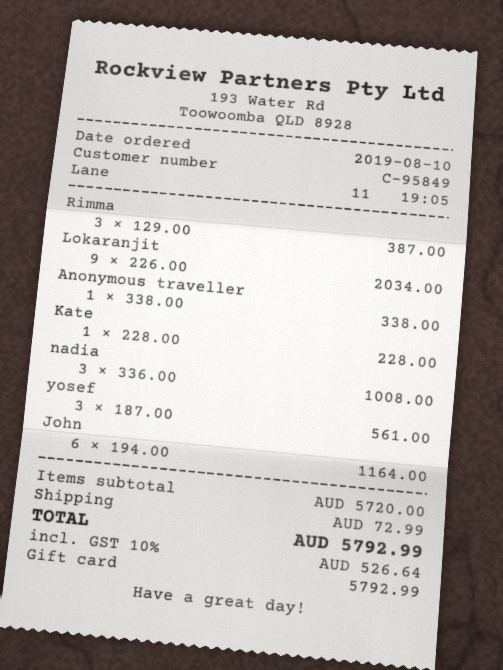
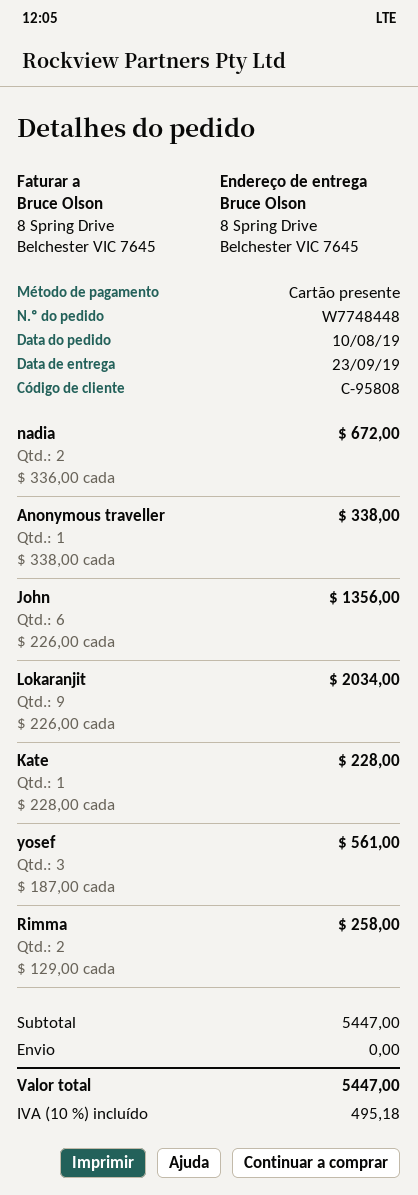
customer number: C-95849 -> C-95808
Rimma: 3 x 129.00 = 387.00 -> 2 x 129.00 = 258.00
nadia: 3 x 336.00 = 1008.00 -> 2 x 336.00 = 672.00
John: 6 x 194.00 = 1164.00 -> 6 x 226.00 = 1356.00
subtotal: 5720.00 -> 5447.00
shipping: 72.99 -> 0.00
tax: 10% = 526.64 -> 10% = 495.18
total: 5792.99 -> 5447.00

